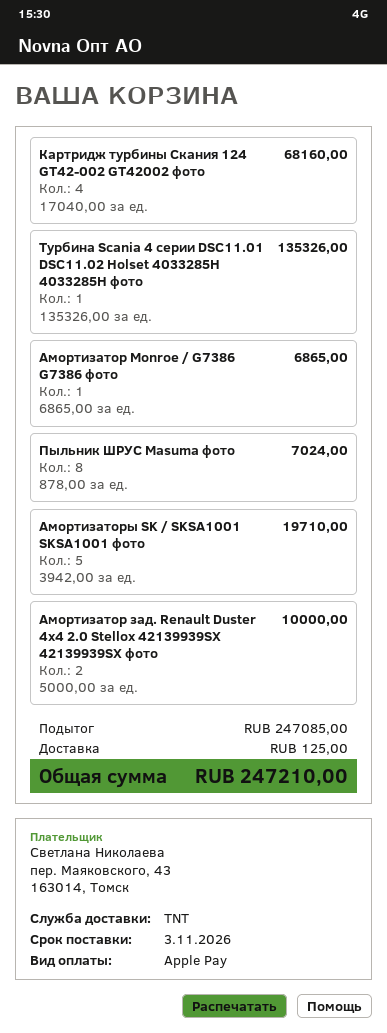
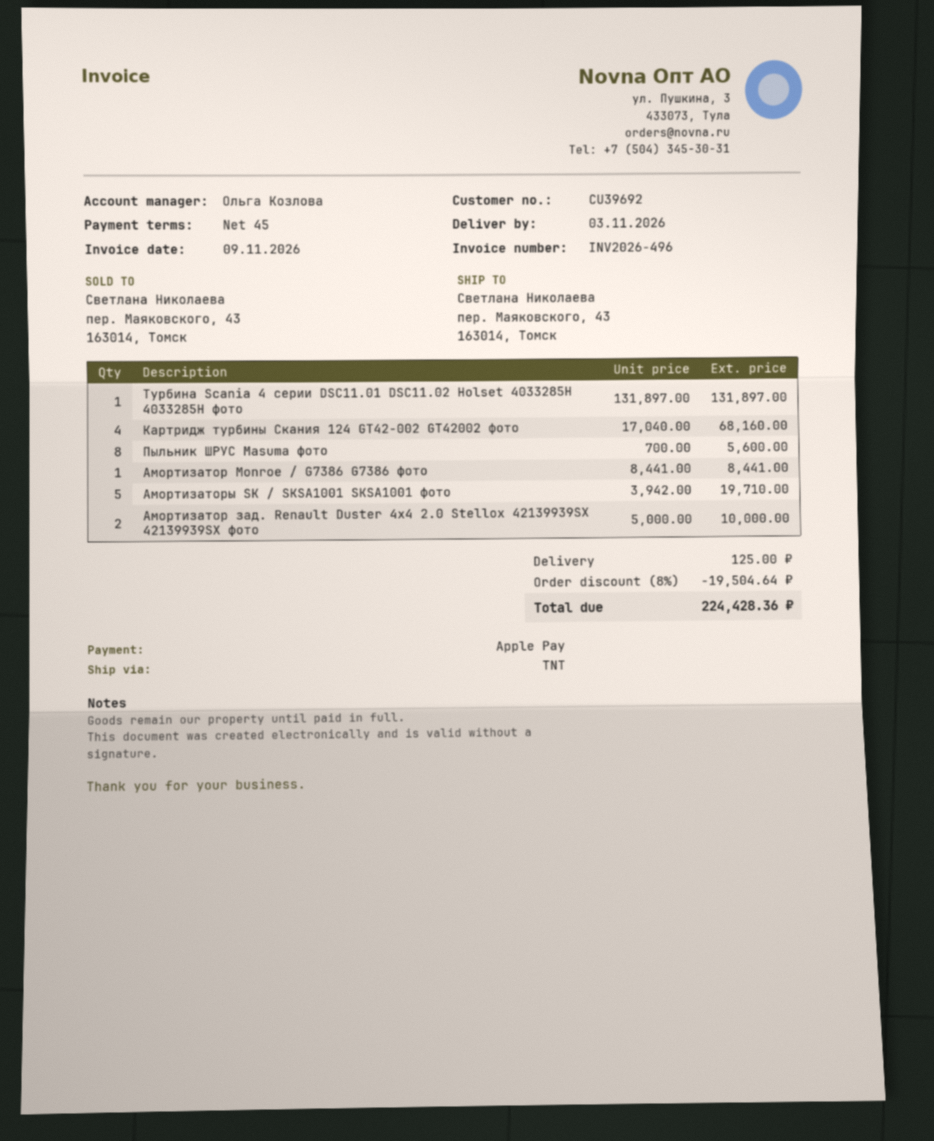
Турбина Scania 4 серии DSC11.01 DSC11.02 Holset 4033285H 4033285H фото: 1 x 135326.00 = 135326.00 -> 1 x 131897.00 = 131897.00
Амортизатор Monroe / G7386 G7386 фото: 1 x 6865.00 = 6865.00 -> 1 x 8441.00 = 8441.00
Пыльник ШРУС Masuma фото: 8 x 878.00 = 7024.00 -> 8 x 700.00 = 5600.00
discount: none -> 8% = 19504.64
total: 247210.00 -> 224428.36

